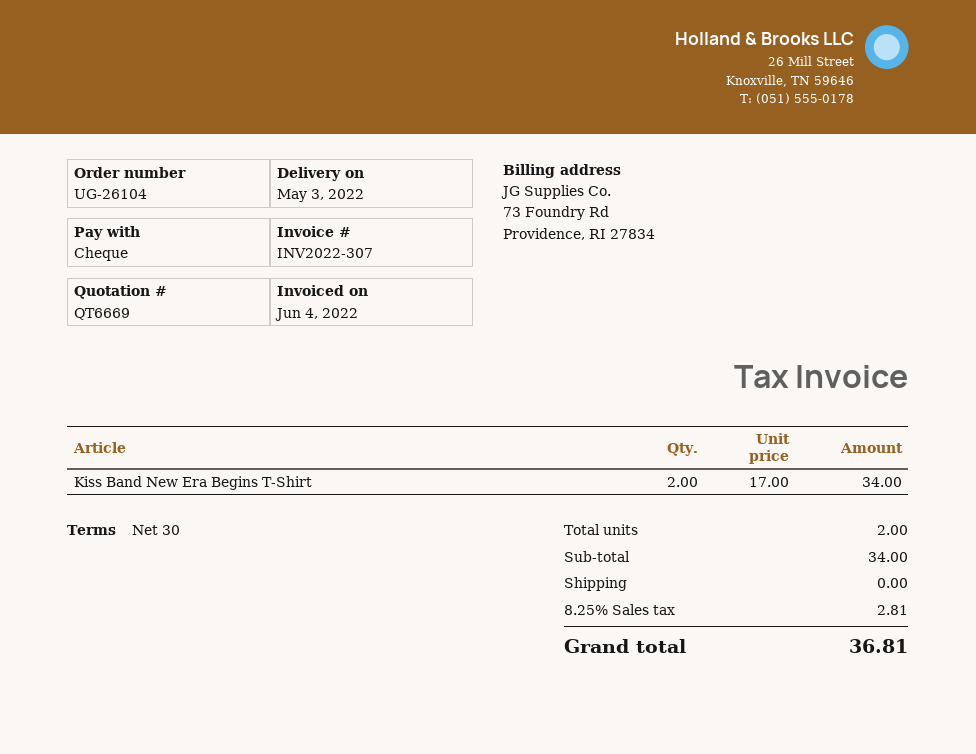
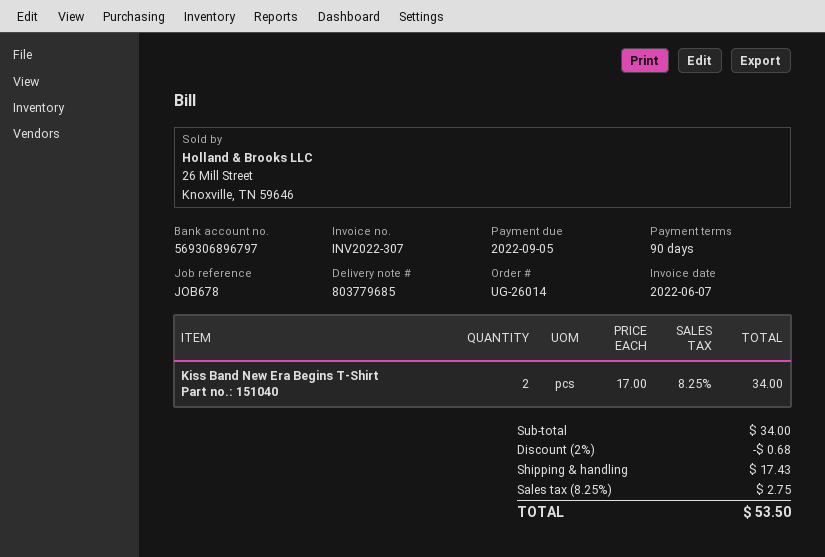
order number: UG-26104 -> UG-26014
invoice date: 2022-06-04 -> 2022-06-07
payment terms: 30 days -> 90 days
discount: none -> 2% = 0.68
shipping: 0.00 -> 17.43
tax: 8.25% = 2.81 -> 8.25% = 2.75
total: 36.81 -> 53.50

